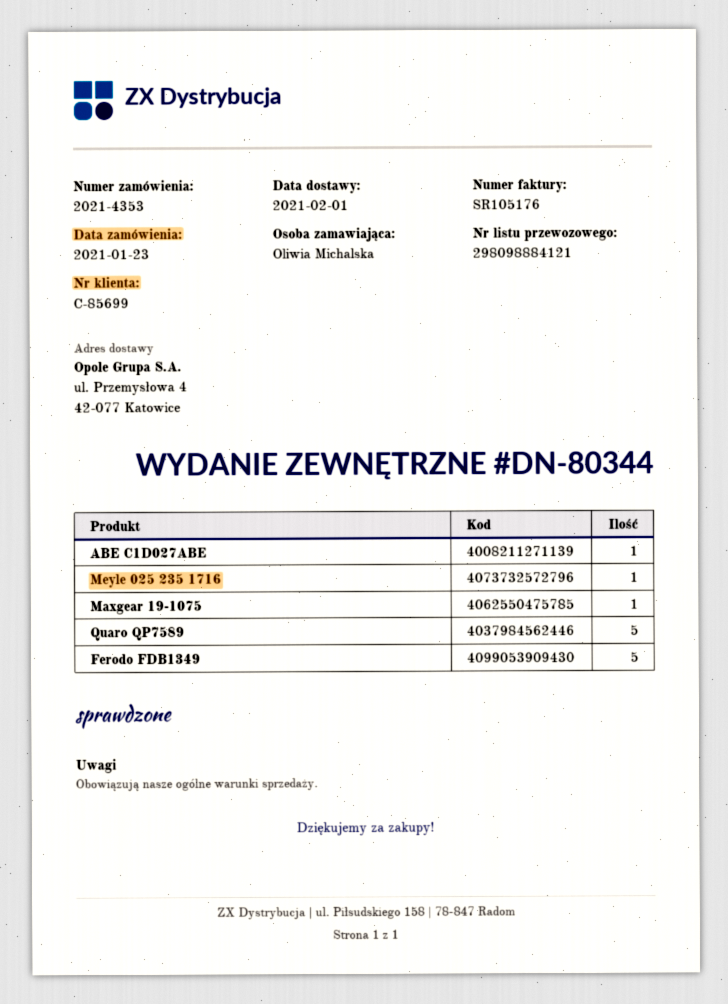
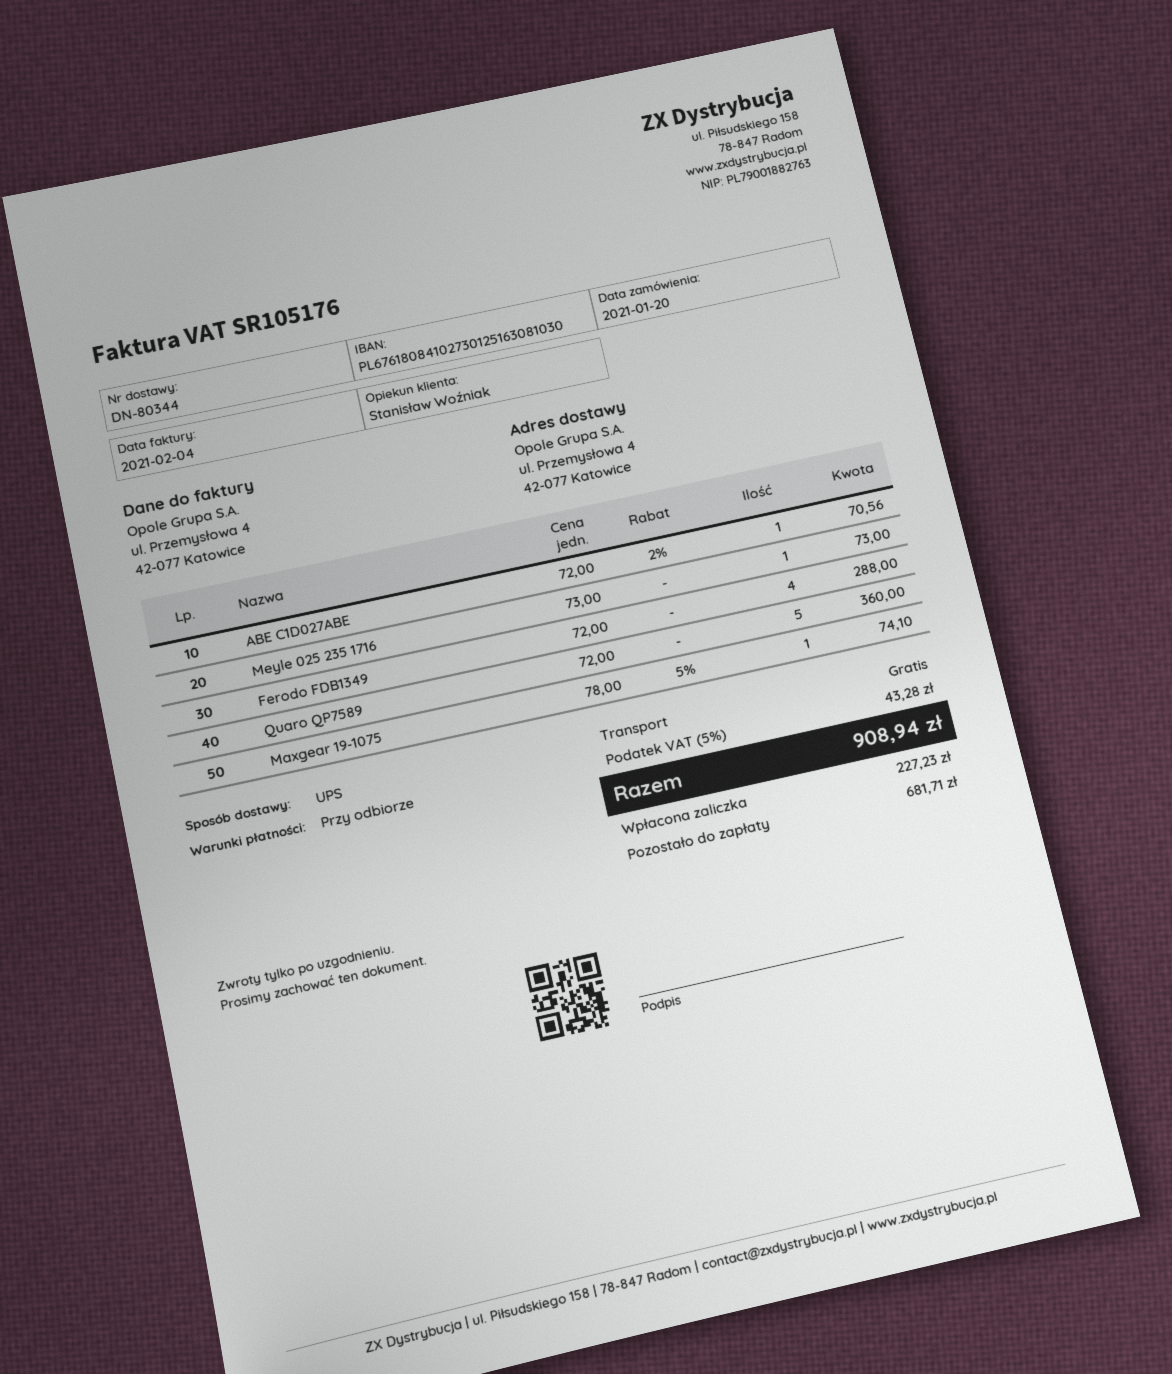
order date: 2021-01-23 -> 2021-01-20
Ferodo FDB1349: 5 -> 4

